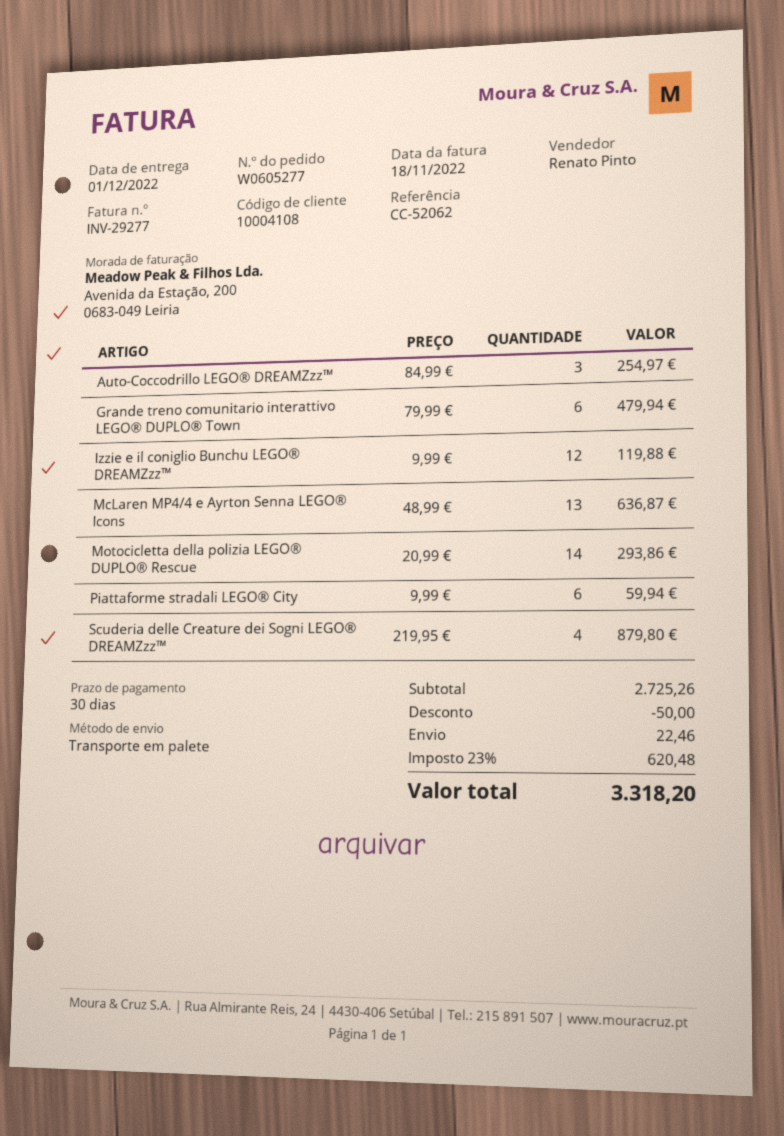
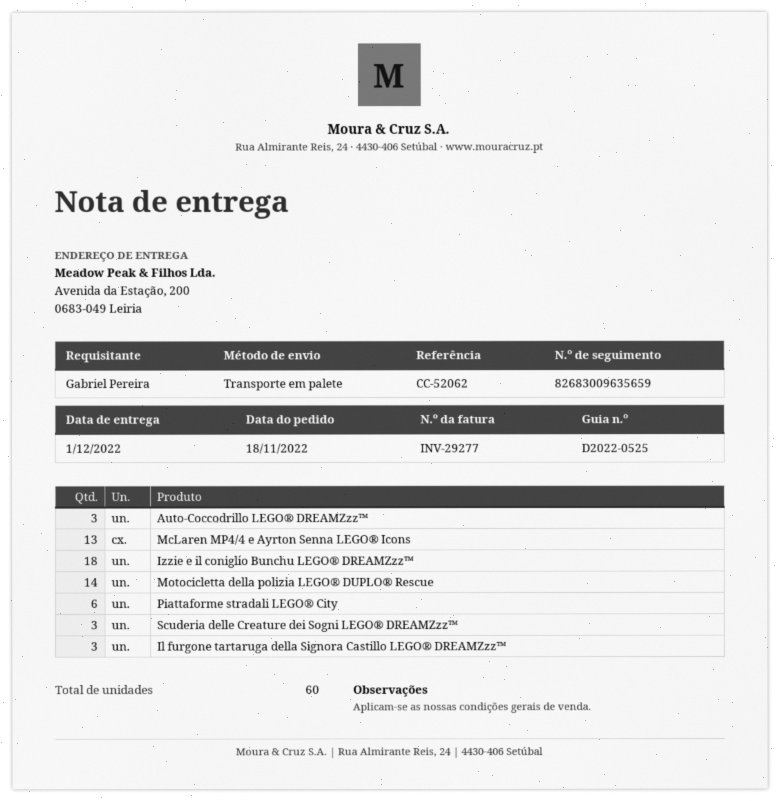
Grande treno comunitario interattivo LEGO® DUPLO® Town: 6 -> none
Izzie e il coniglio Bunchu LEGO® DREAMZzz™: 12 -> 18
Scuderia delle Creature dei Sogni LEGO® DREAMZzz™: 4 -> 3
Il furgone tartaruga della Signora Castillo LEGO® DREAMZzz™: none -> 3

